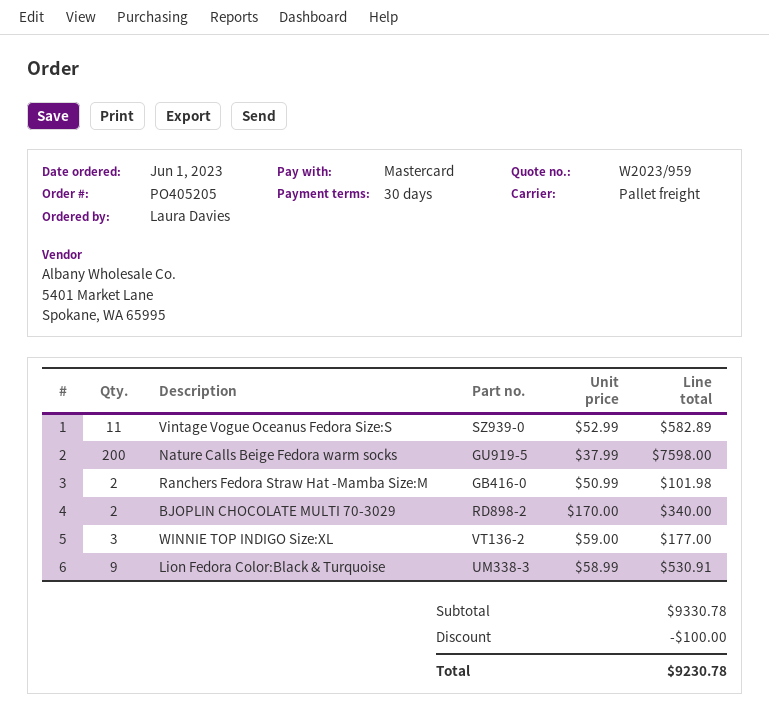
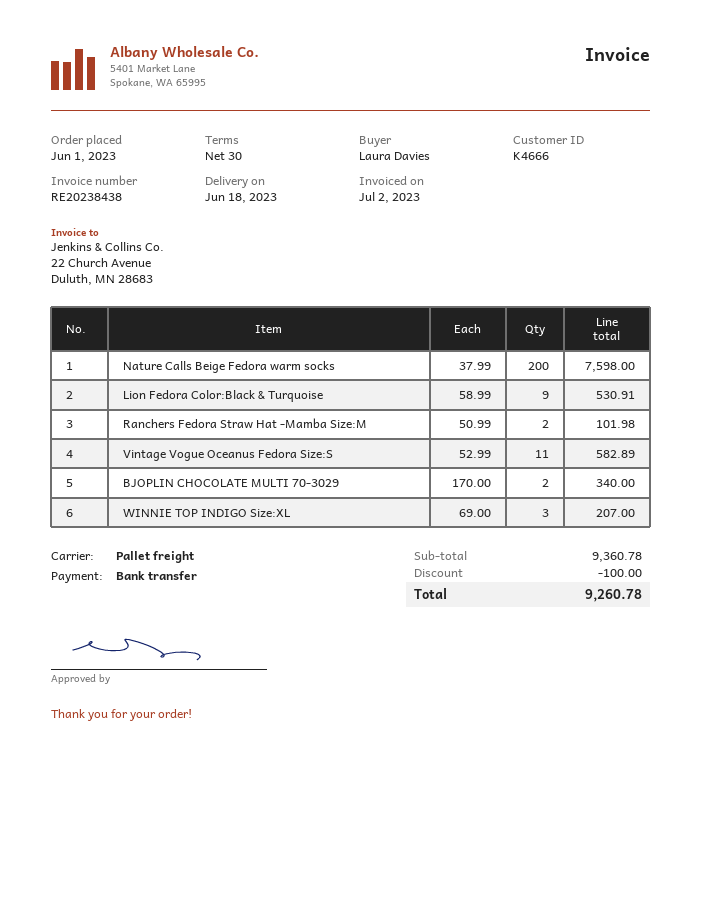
payment method: Mastercard -> bank transfer
WINNIE TOP INDIGO Size:XL: 3 x 59.00 = 177.00 -> 3 x 69.00 = 207.00
subtotal: 9330.78 -> 9360.78
total: 9230.78 -> 9260.78

